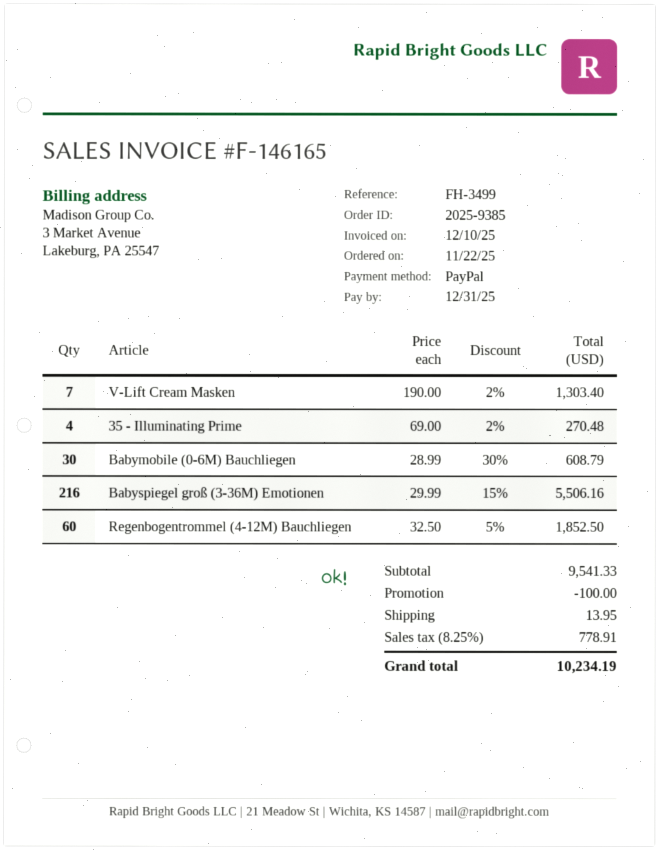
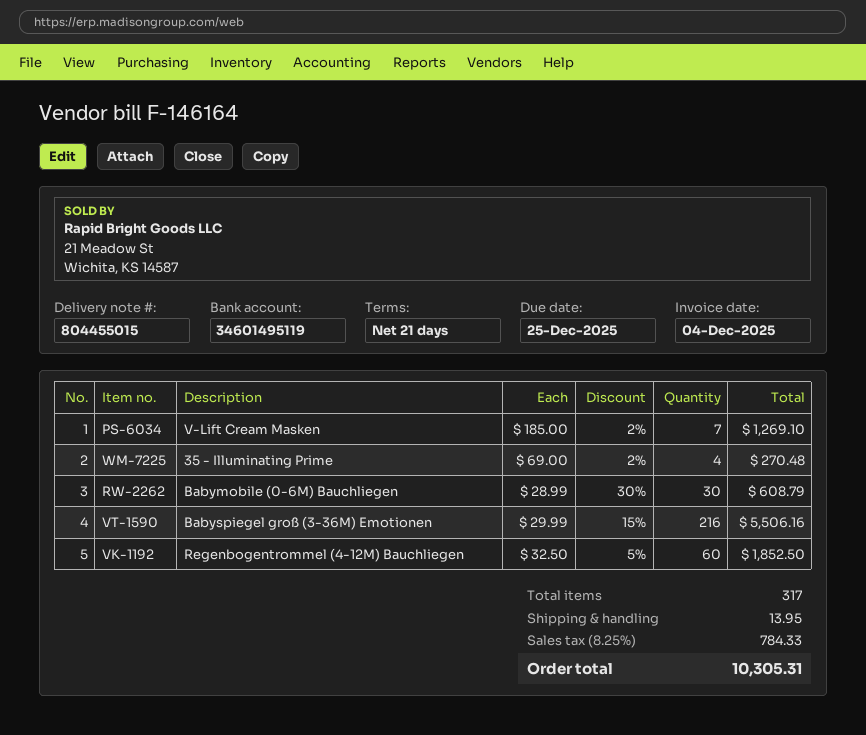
invoice number: F-146165 -> F-146164
invoice date: 2025-12-10 -> 2025-12-04
due date: 2025-12-31 -> 2025-12-25
V-Lift Cream Masken: 7 x 190.00 - 2% = 1303.40 -> 7 x 185.00 - 2% = 1269.10
discount: 100.00 -> none
tax: 8.25% = 778.91 -> 8.25% = 784.33
total: 10234.19 -> 10305.31

